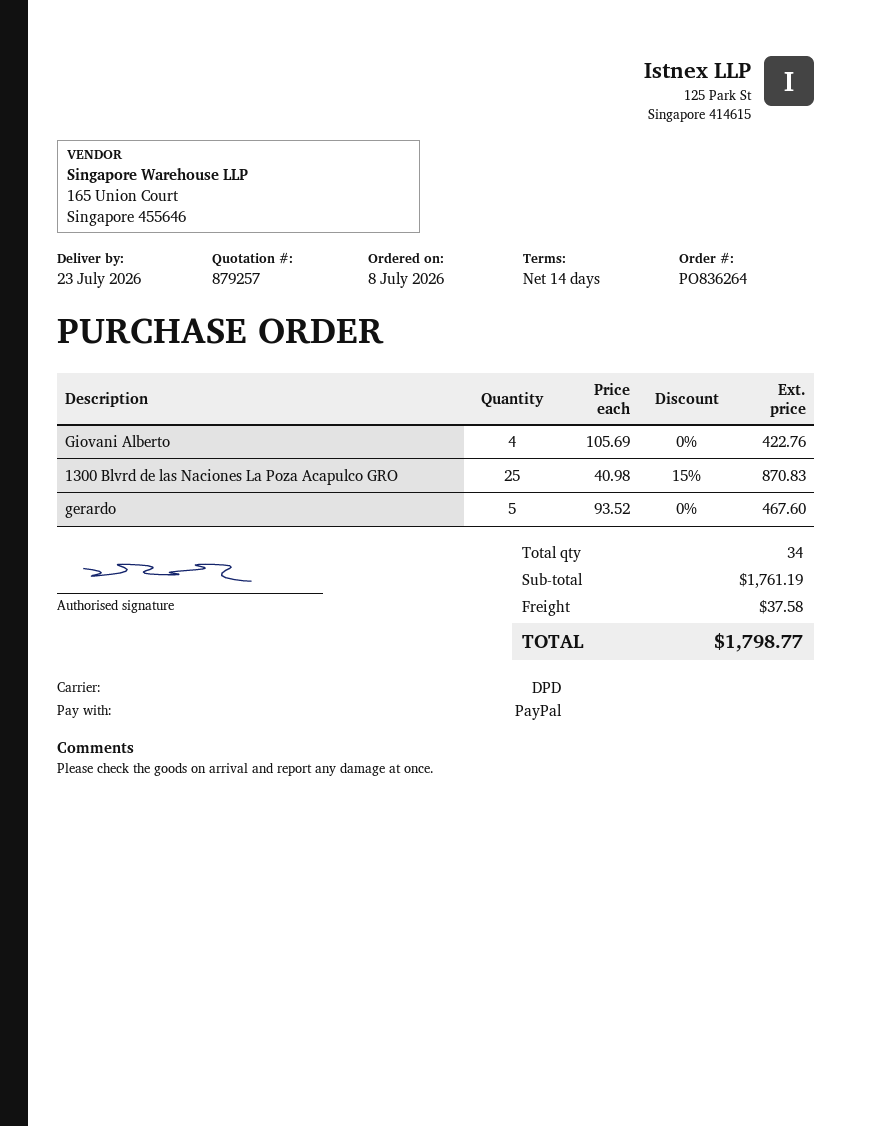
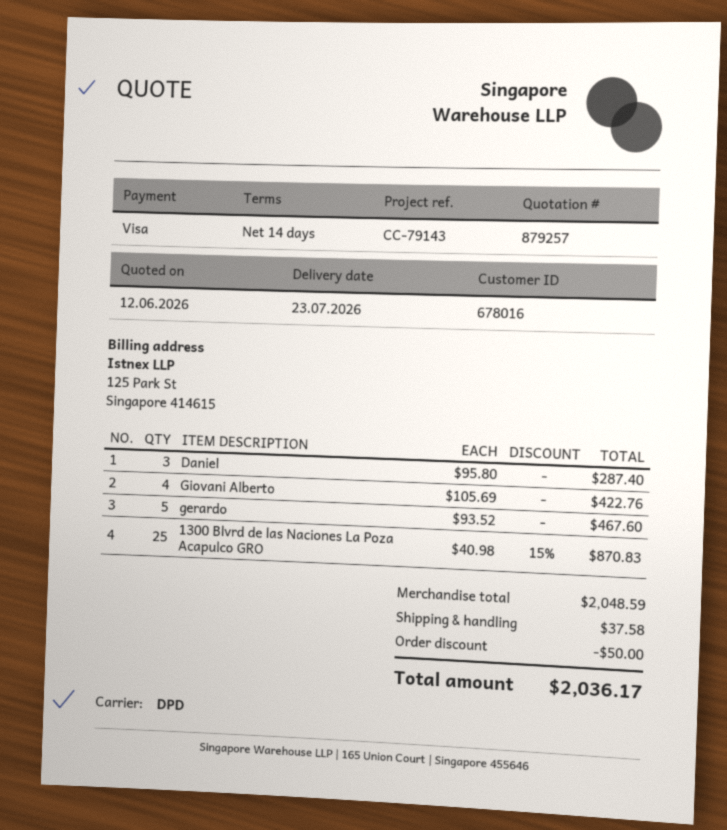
payment method: PayPal -> Visa
Daniel: none -> 3 x 95.80 = 287.40
subtotal: 1761.19 -> 2048.59
discount: none -> 50.00
total: 1798.77 -> 2036.17

